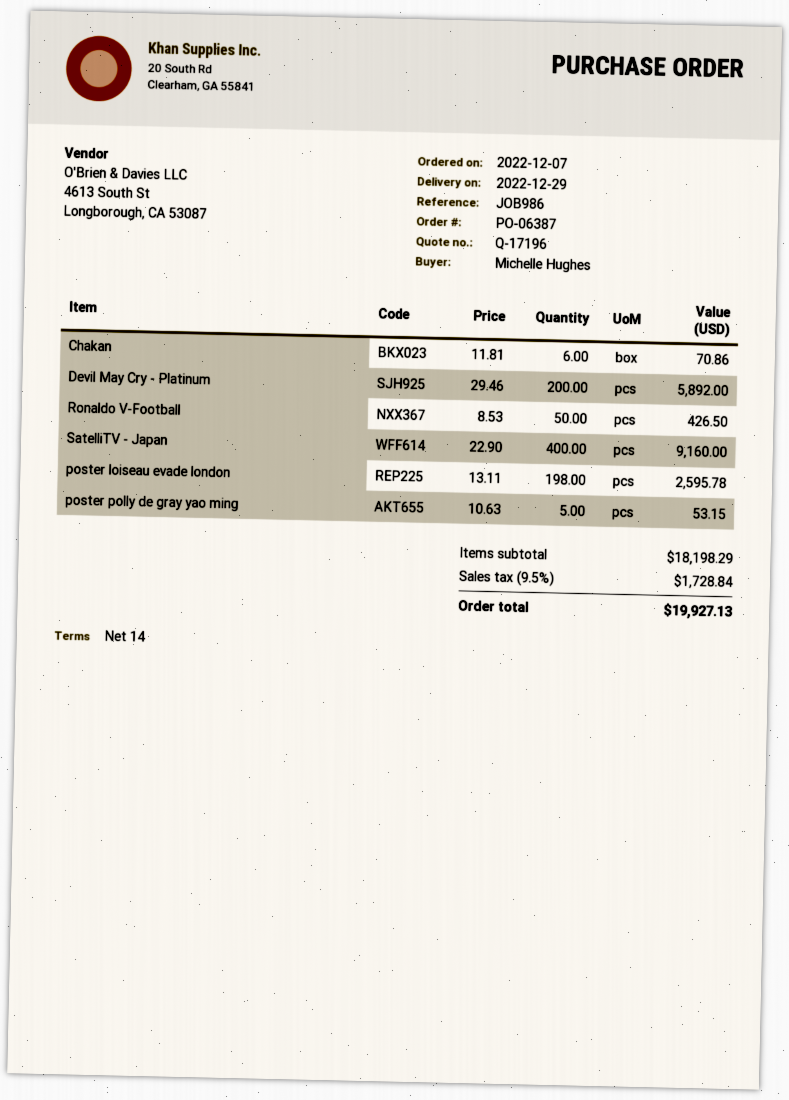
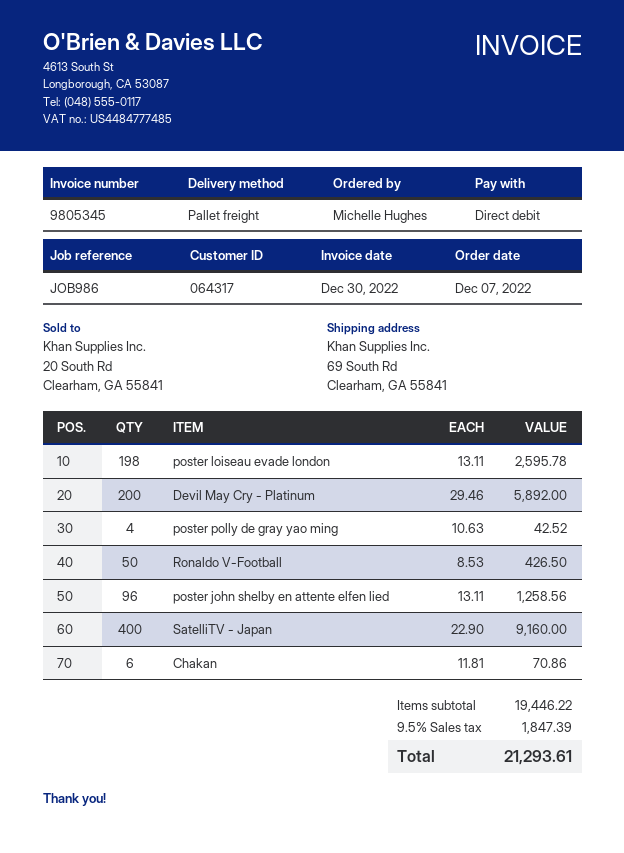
poster polly de gray yao ming: 5 x 10.63 = 53.15 -> 4 x 10.63 = 42.52
poster john shelby en attente elfen lied: none -> 96 x 13.11 = 1258.56
subtotal: 18198.29 -> 19446.22
tax: 9.5% = 1728.84 -> 9.5% = 1847.39
total: 19927.13 -> 21293.61

